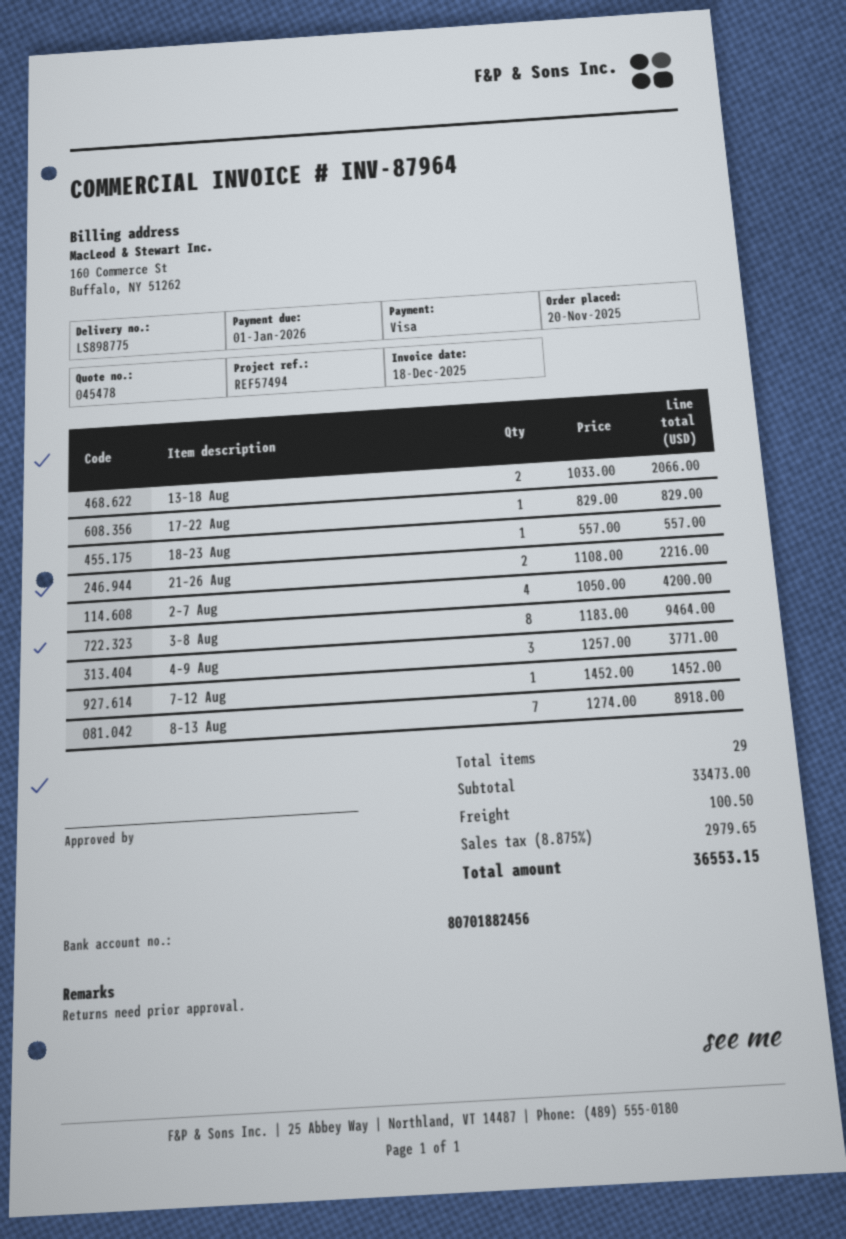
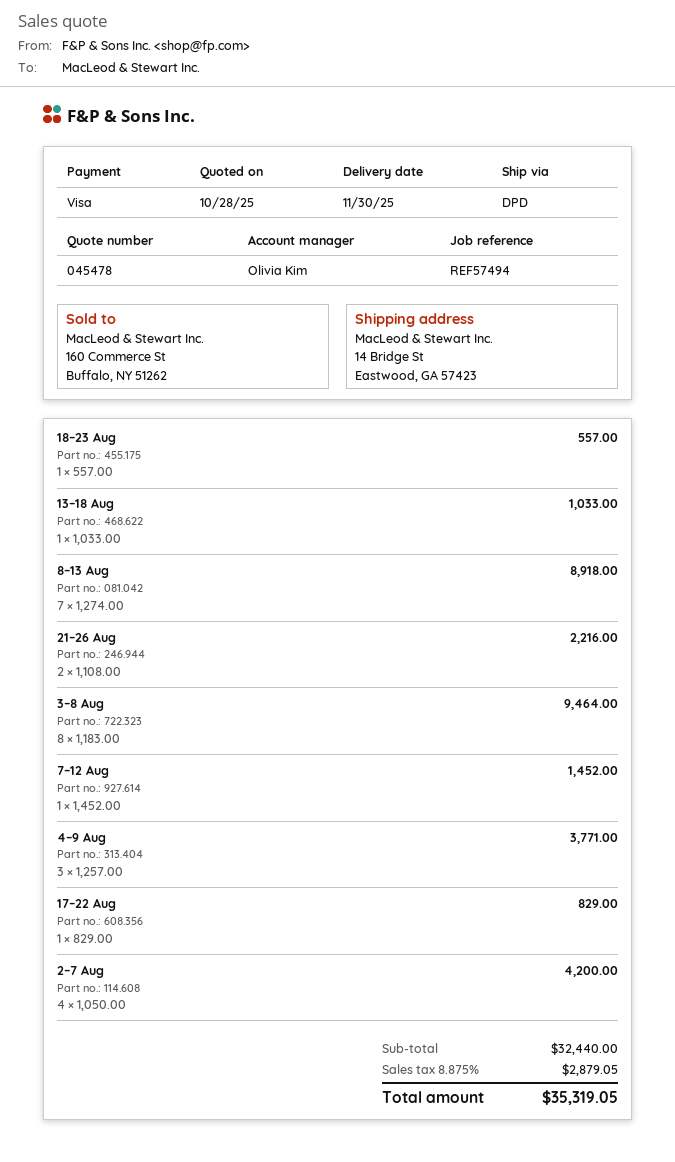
13–18 Aug: 2 x 1033.00 = 2066.00 -> 1 x 1033.00 = 1033.00
subtotal: 33473.00 -> 32440.00
shipping: 100.50 -> none
tax: 8.875% = 2979.65 -> 8.875% = 2879.05
total: 36553.15 -> 35319.05

